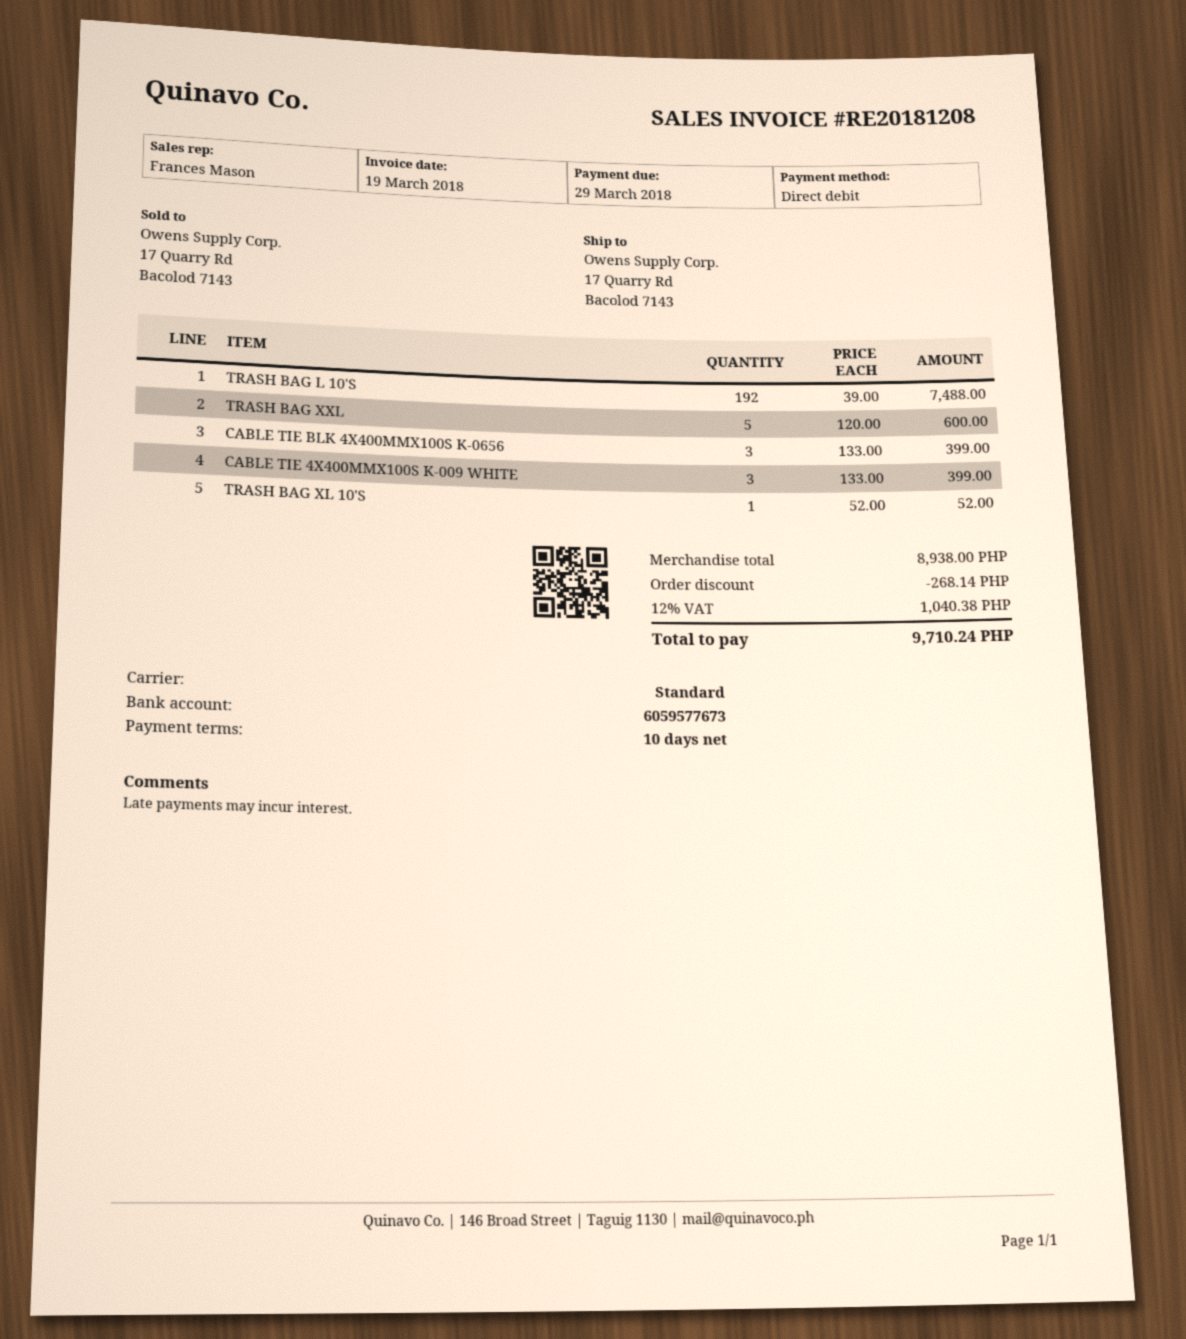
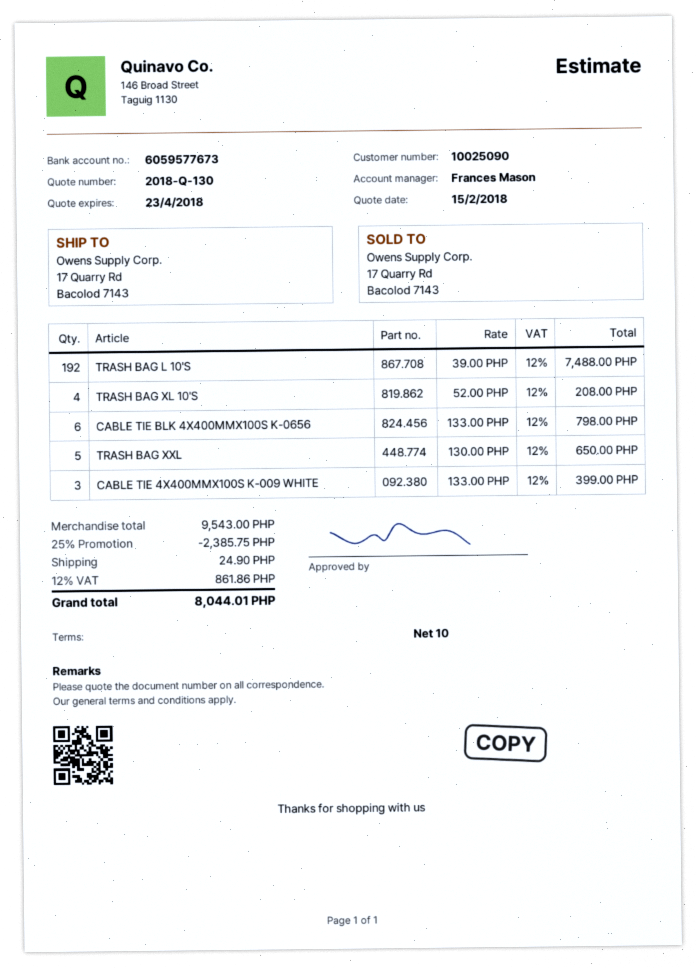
TRASH BAG XXL: 5 x 120.00 = 600.00 -> 5 x 130.00 = 650.00
CABLE TIE BLK 4X400MMX100S K-0656: 3 x 133.00 = 399.00 -> 6 x 133.00 = 798.00
TRASH BAG XL 10'S: 1 x 52.00 = 52.00 -> 4 x 52.00 = 208.00
subtotal: 8938.00 -> 9543.00
discount: 268.14 -> 2385.75
shipping: none -> 24.90
tax: 12% = 1040.38 -> 12% = 861.86
total: 9710.24 -> 8044.01

